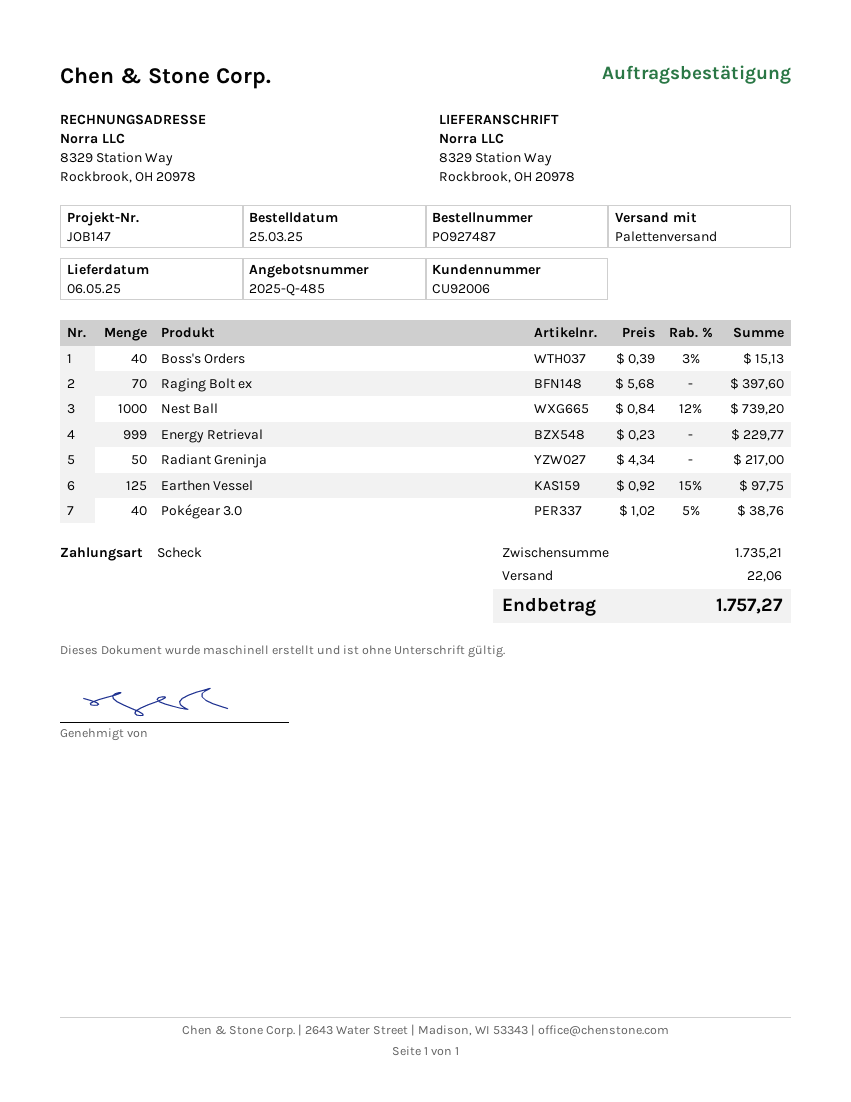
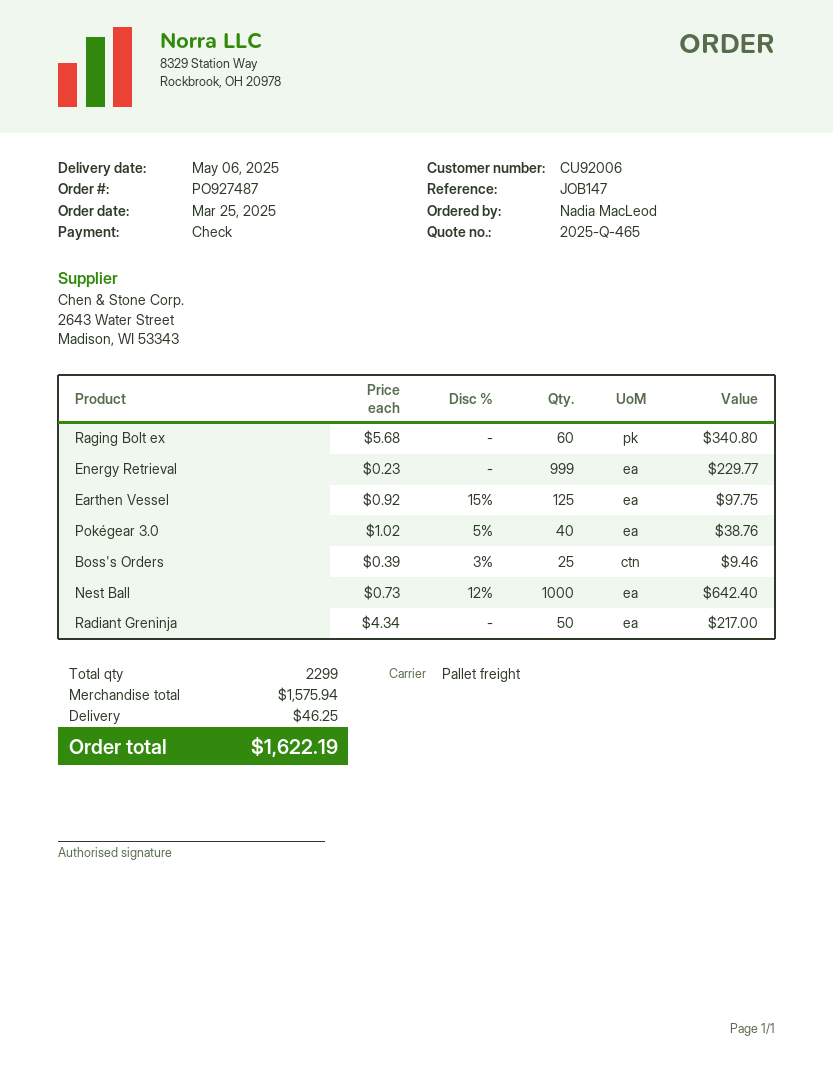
quote number: 2025-Q-485 -> 2025-Q-465
Boss's Orders: 40 x 0.39 - 3% = 15.13 -> 25 x 0.39 - 3% = 9.46
Raging Bolt ex: 70 x 5.68 = 397.60 -> 60 x 5.68 = 340.80
Nest Ball: 1000 x 0.84 - 12% = 739.20 -> 1000 x 0.73 - 12% = 642.40
subtotal: 1735.21 -> 1575.94
shipping: 22.06 -> 46.25
total: 1757.27 -> 1622.19

